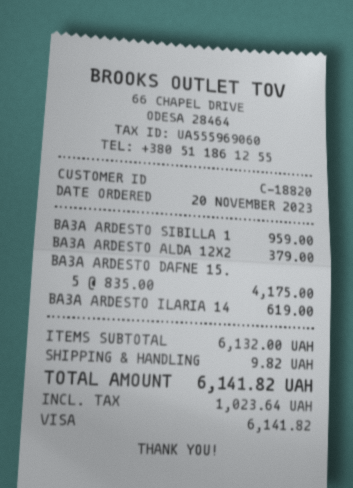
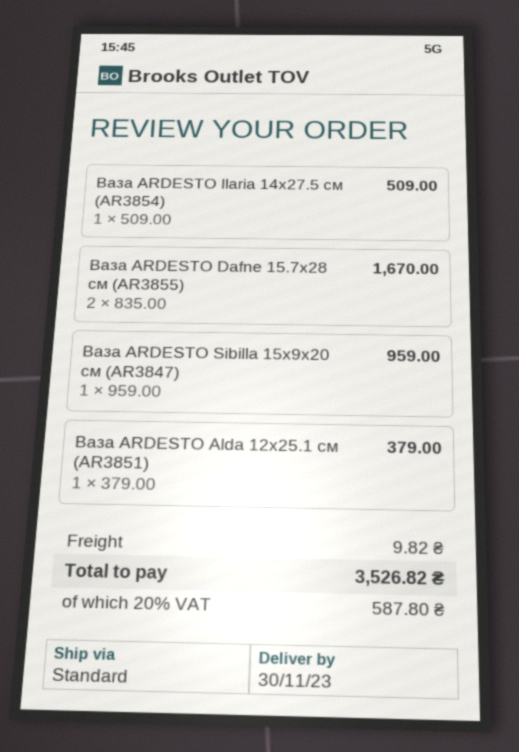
ВАЗА ARDESTO DAFNE 15.: 5 x 835.00 = 4175.00 -> 2 x 835.00 = 1670.00
ВАЗА ARDESTO ILARIA 14: 1 x 619.00 = 619.00 -> 1 x 509.00 = 509.00
tax: 1023.64 -> 587.80
total: 6141.82 -> 3526.82

